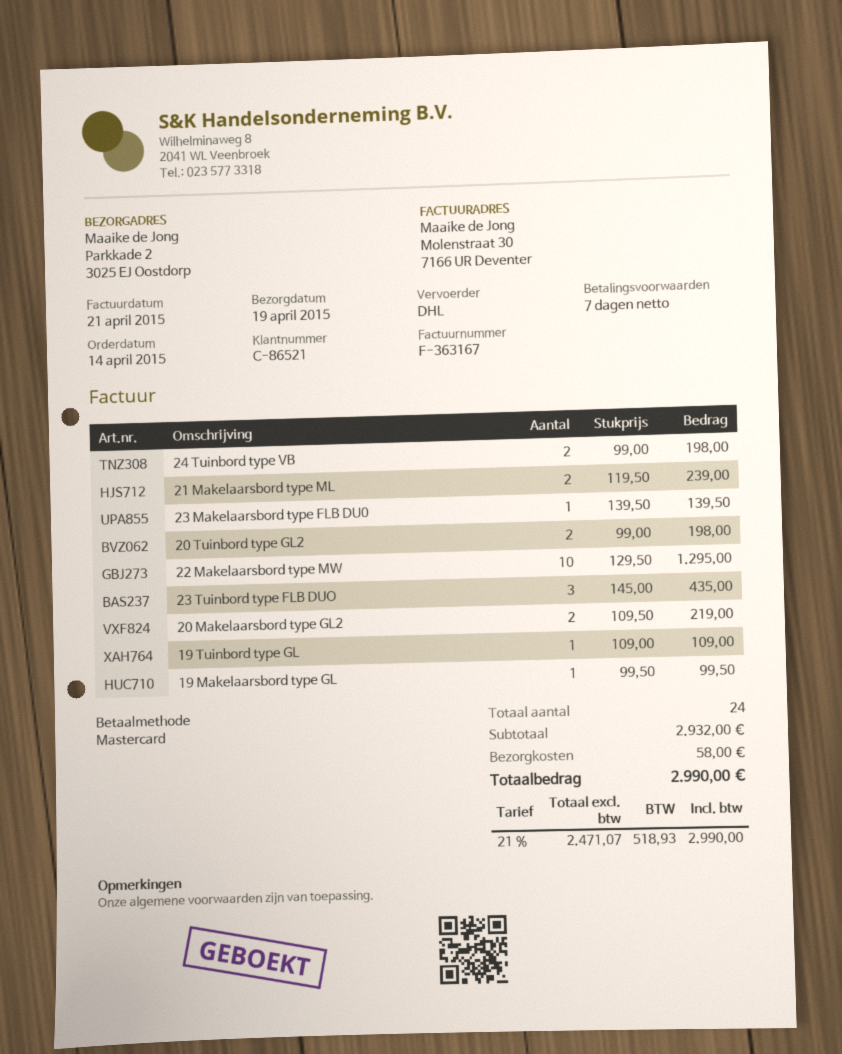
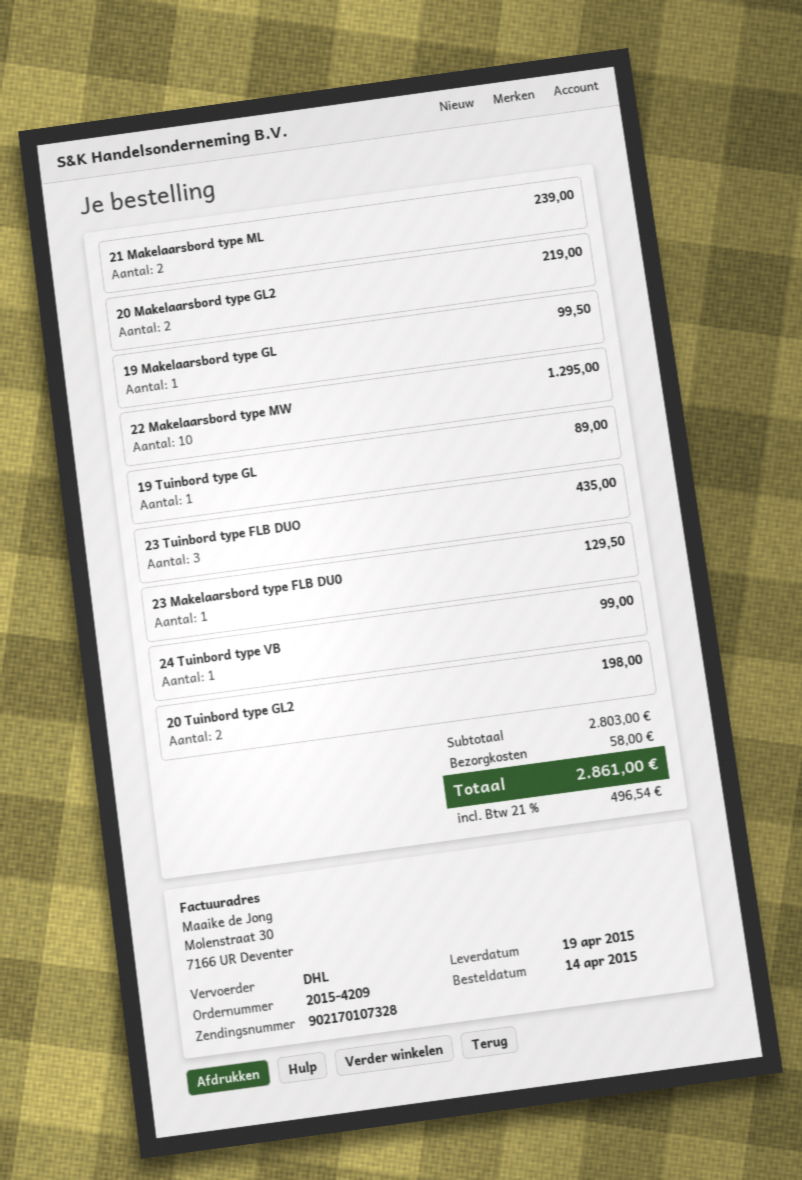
24 Tuinbord type VB: 2 for 198.00 -> 1 for 99.00
23 Makelaarsbord type FLB DU0: 1 for 139.50 -> 1 for 129.50
19 Tuinbord type GL: 1 for 109.00 -> 1 for 89.00
subtotal: 2932.00 -> 2803.00
tax: 21% = 518.93 -> 21% = 496.54
total: 2990.00 -> 2861.00

